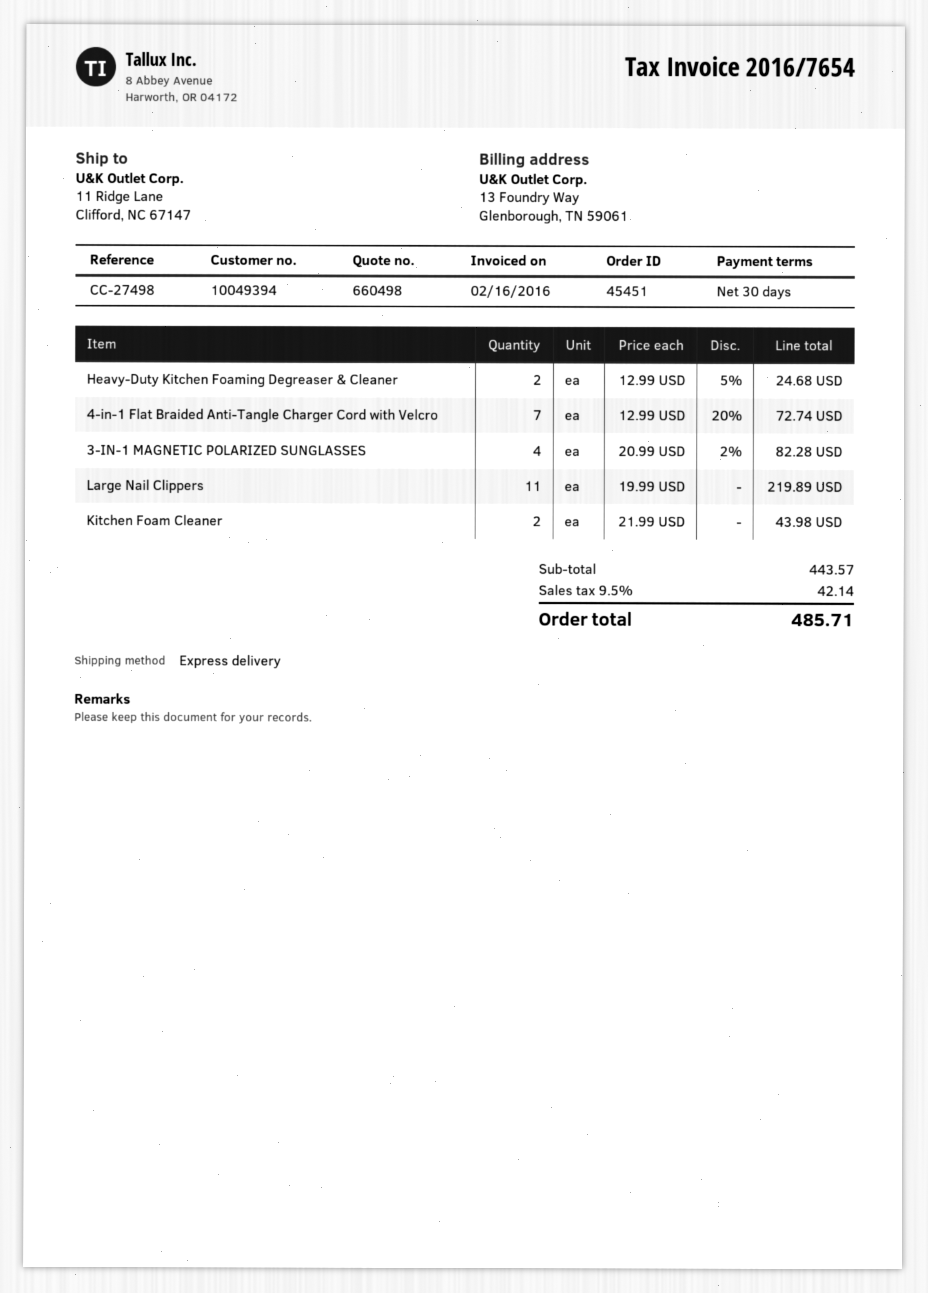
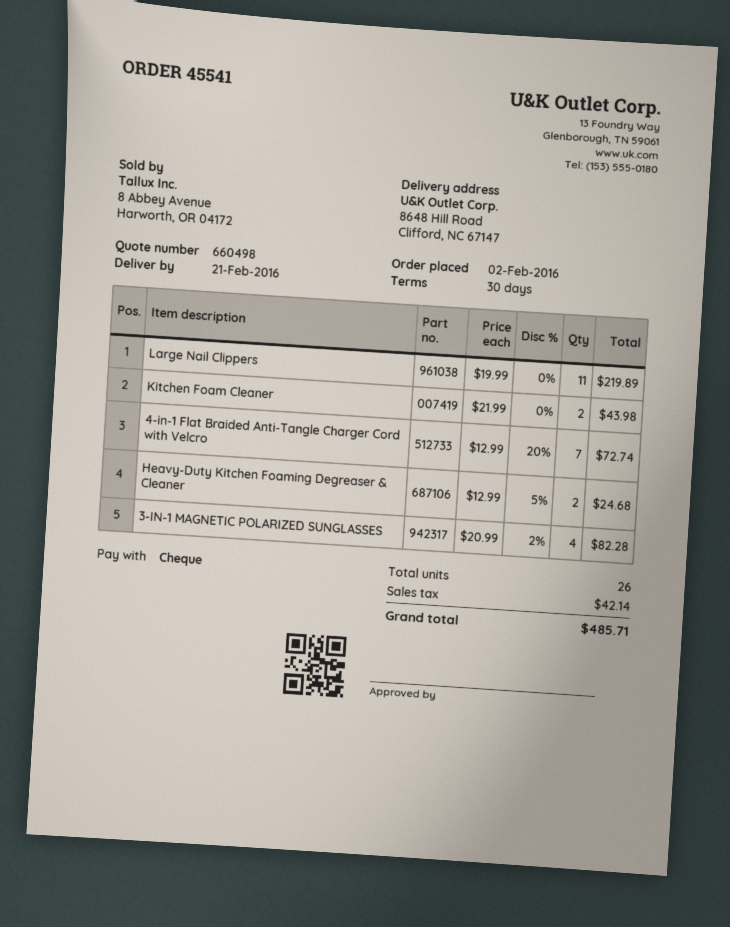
order number: 45451 -> 45541
ship to: 11 Ridge Lane, Clifford, NC 67147 -> 8648 Hill Road, Clifford, NC 67147

